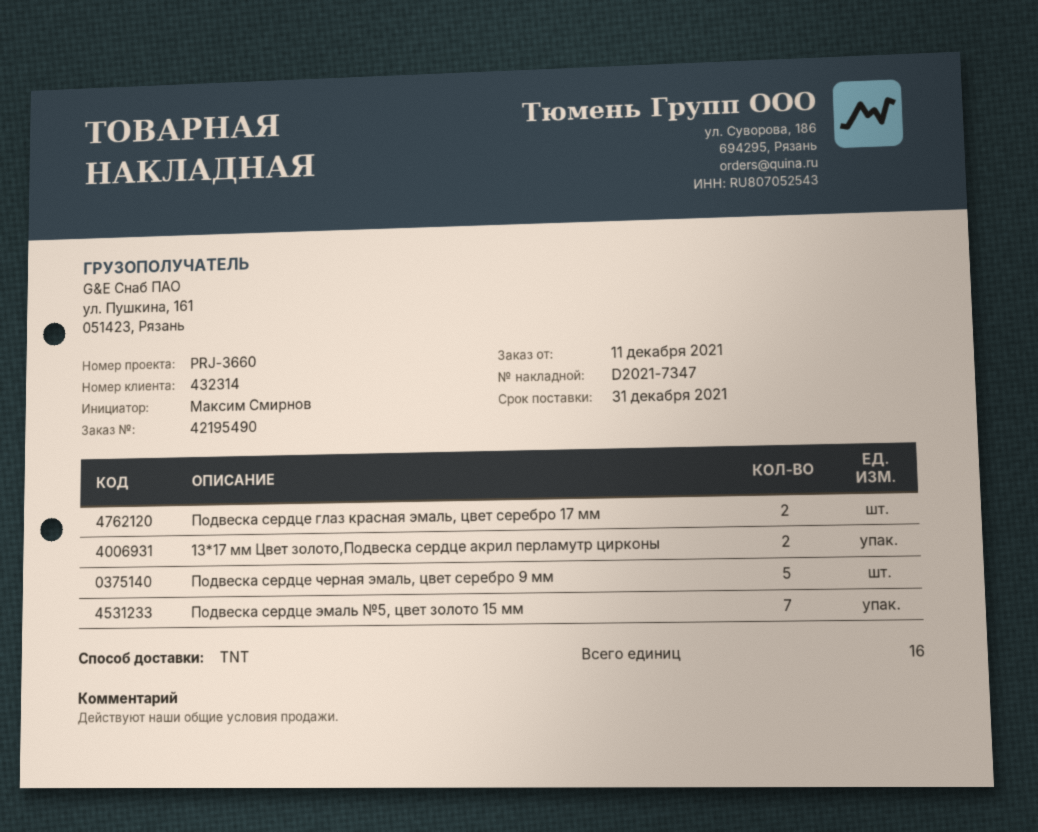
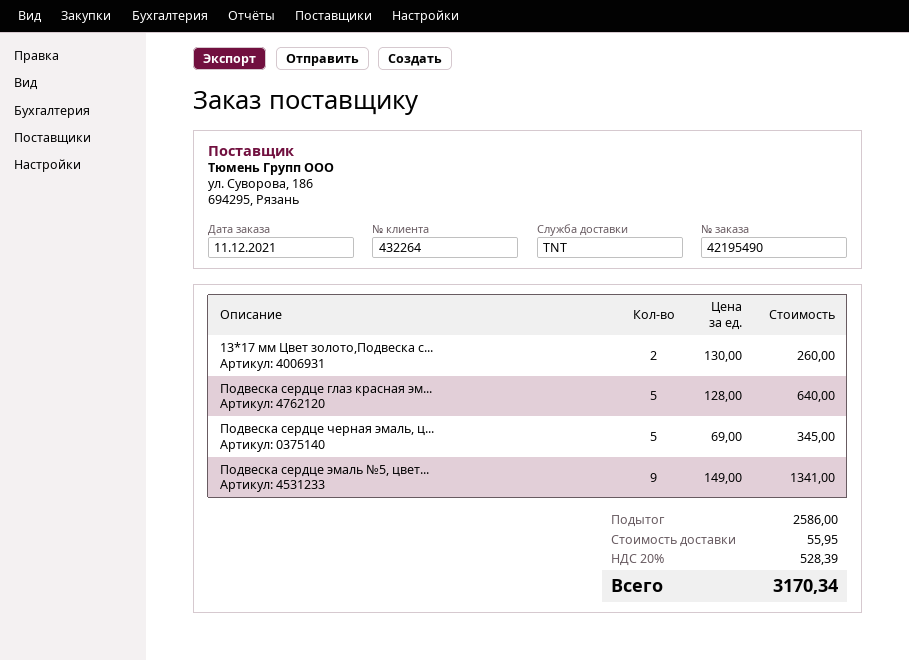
customer number: 432314 -> 432264
Подвеска сердце глаз красная эмаль, цвет серебро 17 мм: 2 -> 5
Подвеска сердце эмаль №5, цвет золото 15 мм: 7 -> 9

